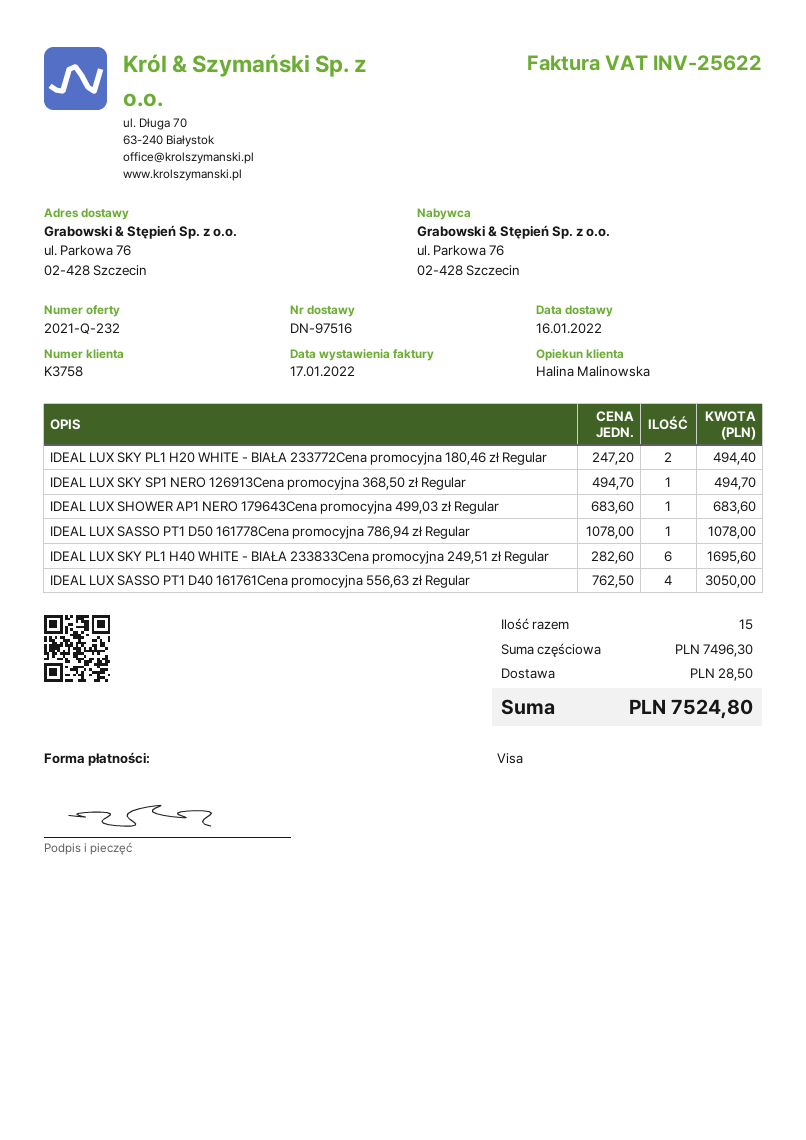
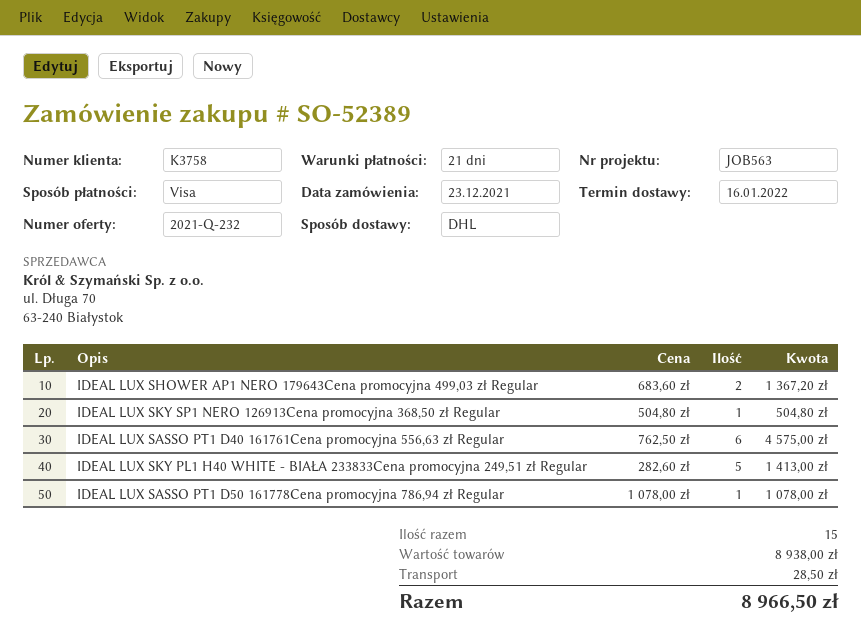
IDEAL LUX SKY PL1 H20 WHITE - BIAŁA 233772Cena promocyjna 180,46 zł Regular: 2 x 247.20 = 494.40 -> none
IDEAL LUX SKY SP1 NERO 126913Cena promocyjna 368,50 zł Regular: 1 x 494.70 = 494.70 -> 1 x 504.80 = 504.80
IDEAL LUX SHOWER AP1 NERO 179643Cena promocyjna 499,03 zł Regular: 1 x 683.60 = 683.60 -> 2 x 683.60 = 1367.20
IDEAL LUX SKY PL1 H40 WHITE - BIAŁA 233833Cena promocyjna 249,51 zł Regular: 6 x 282.60 = 1695.60 -> 5 x 282.60 = 1413.00
IDEAL LUX SASSO PT1 D40 161761Cena promocyjna 556,63 zł Regular: 4 x 762.50 = 3050.00 -> 6 x 762.50 = 4575.00
subtotal: 7496.30 -> 8938.00
total: 7524.80 -> 8966.50

